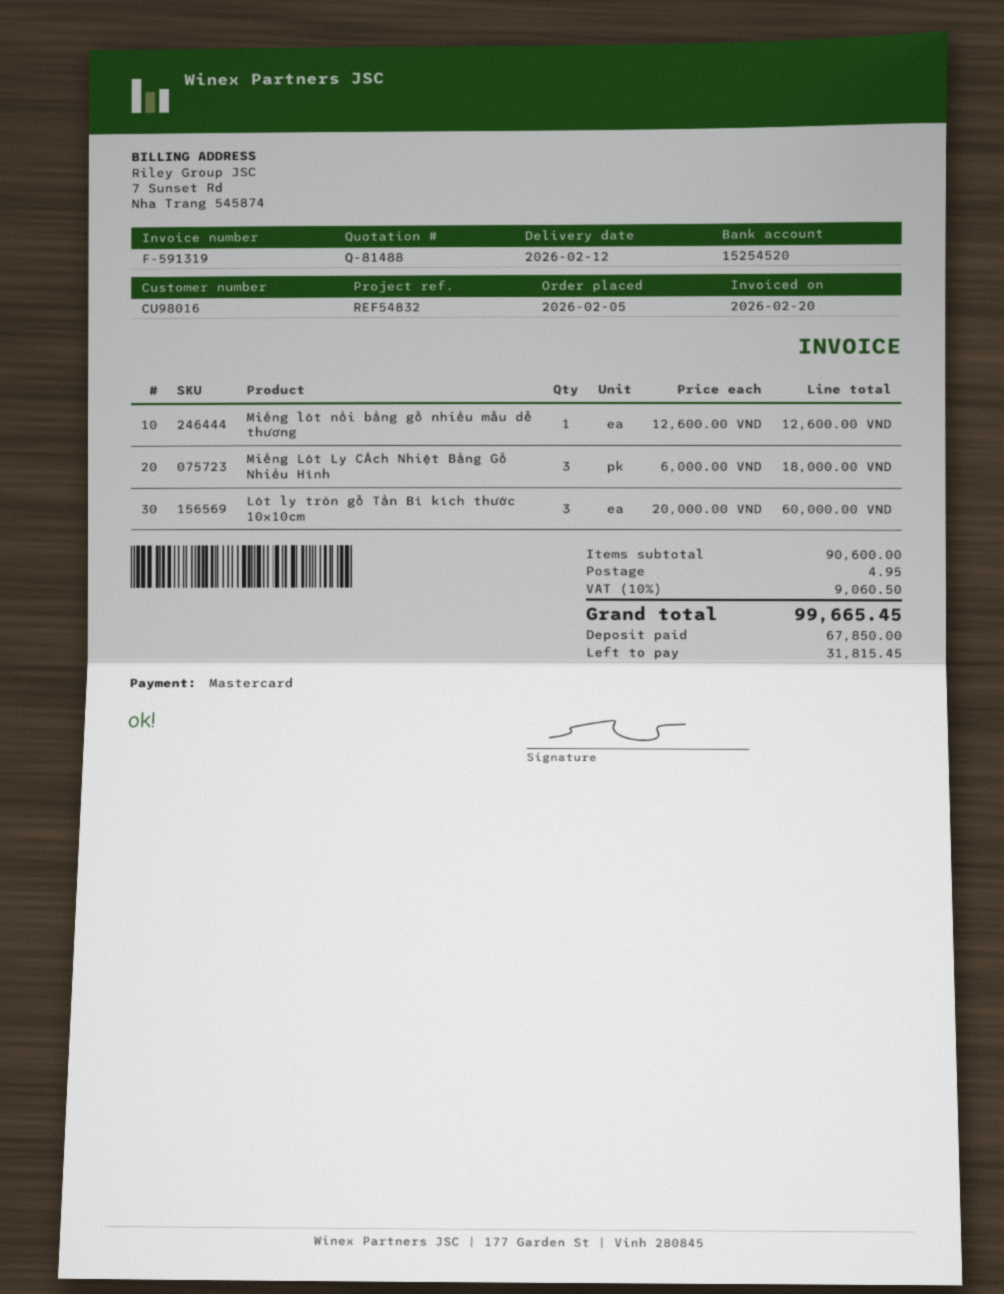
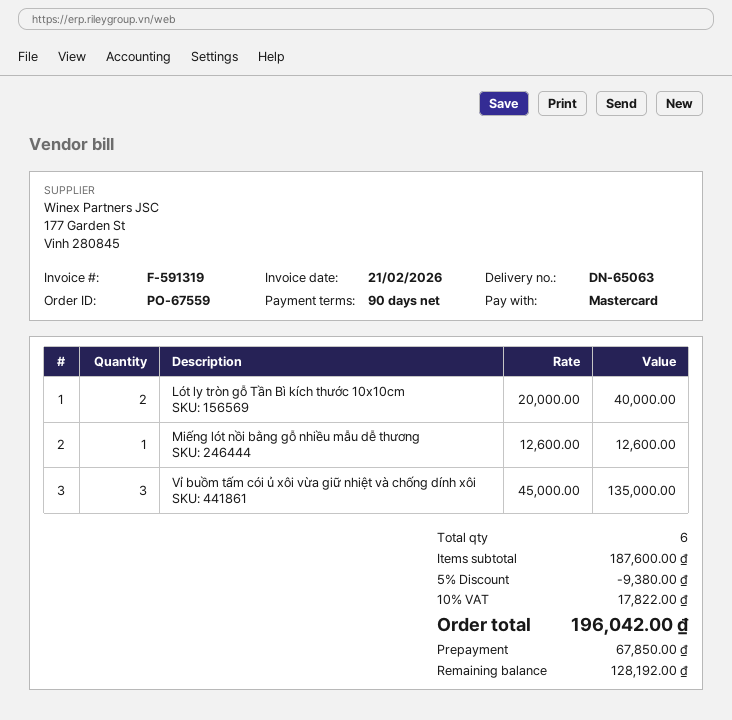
invoice date: 2026-02-20 -> 2026-02-21
Miếng Lót Ly CÁch Nhiệt Bằng Gỗ Nhiều Hình: 3 x 6000.00 = 18000.00 -> none
Lót ly tròn gỗ Tần Bì kích thước 10x10cm: 3 x 20000.00 = 60000.00 -> 2 x 20000.00 = 40000.00
Vỉ buồm tấm cói ủ xôi vừa giữ nhiệt và chống dính xôi: none -> 3 x 45000.00 = 135000.00
subtotal: 90600.00 -> 187600.00
discount: none -> 5% = 9380.00
shipping: 4.95 -> none
tax: 10% = 9060.50 -> 10% = 17822.00
total: 99665.45 -> 196042.00
balance: 31815.45 -> 128192.00

